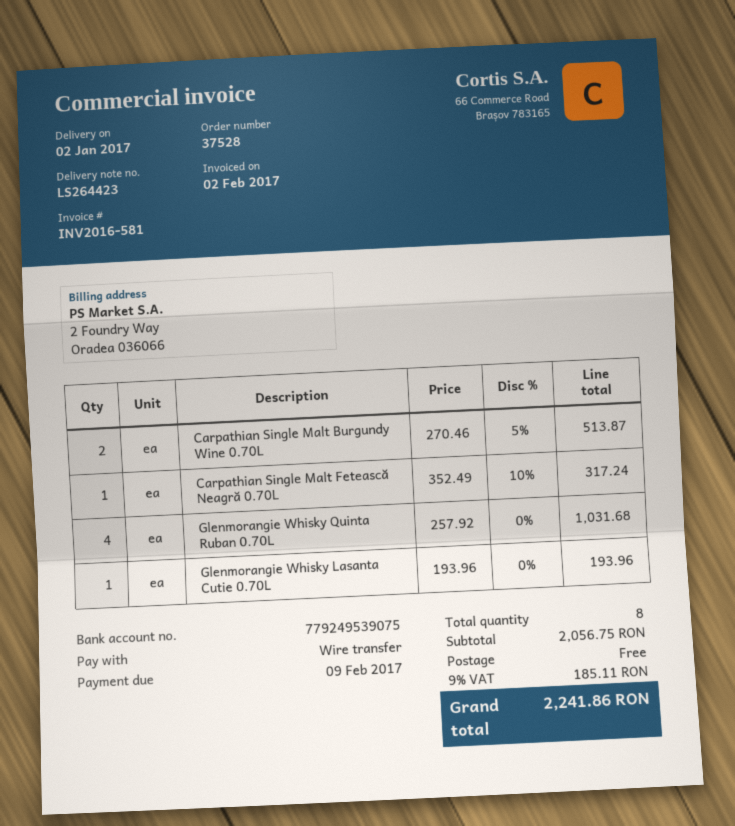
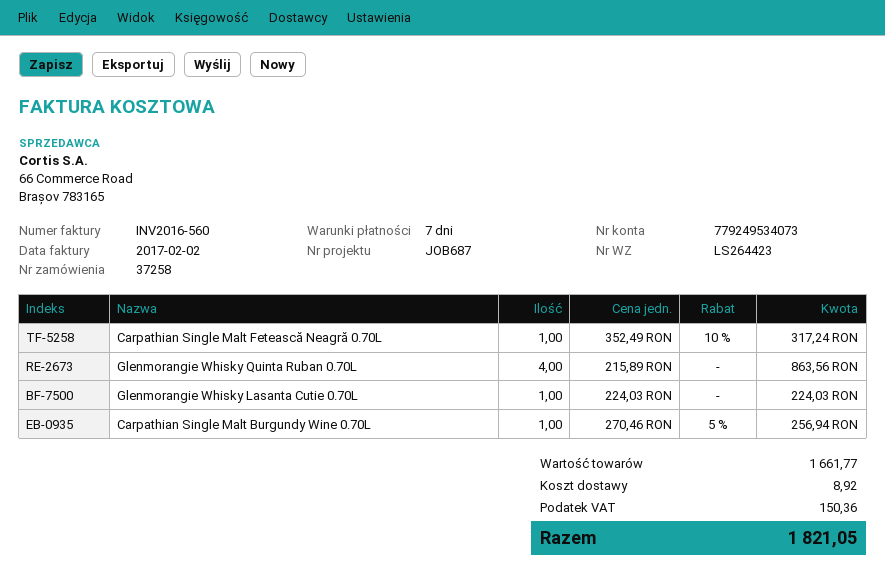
order number: 37528 -> 37258
invoice number: INV2016-581 -> INV2016-560
bank account: 779249539075 -> 779249534073
Carpathian Single Malt Burgundy Wine 0.70L: 2 x 270.46 - 5% = 513.87 -> 1 x 270.46 - 5% = 256.94
Glenmorangie Whisky Quinta Ruban 0.70L: 4 x 257.92 = 1031.68 -> 4 x 215.89 = 863.56
Glenmorangie Whisky Lasanta Cutie 0.70L: 1 x 193.96 = 193.96 -> 1 x 224.03 = 224.03
subtotal: 2056.75 -> 1661.77
shipping: 0.00 -> 8.92
tax: 185.11 -> 150.36
total: 2241.86 -> 1821.05

